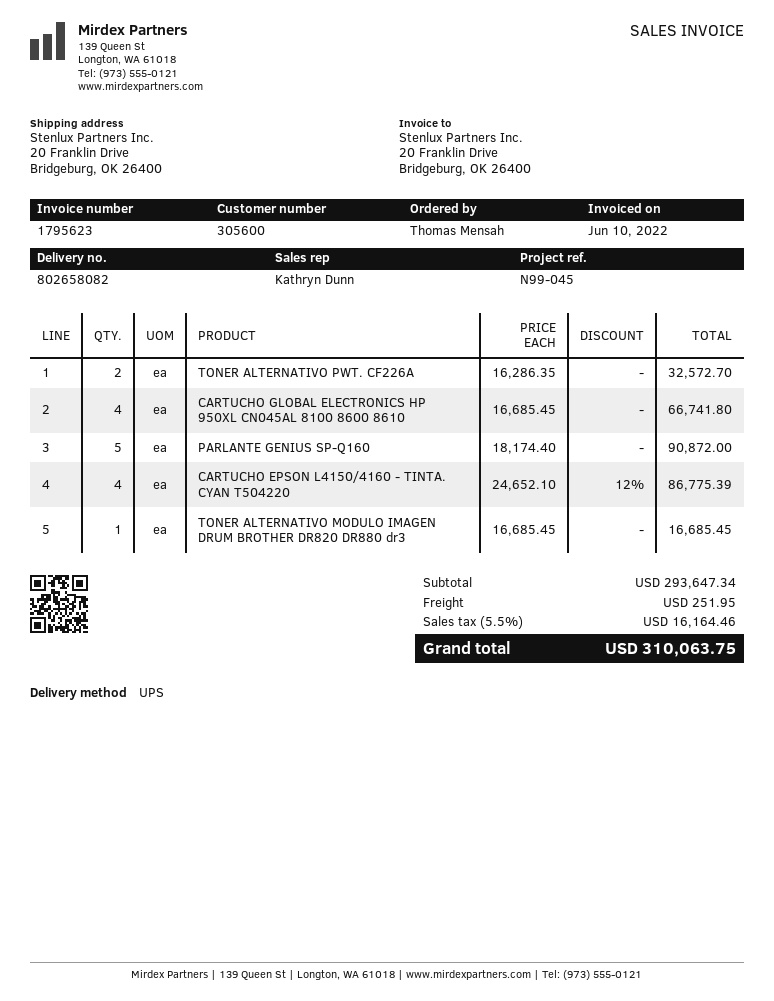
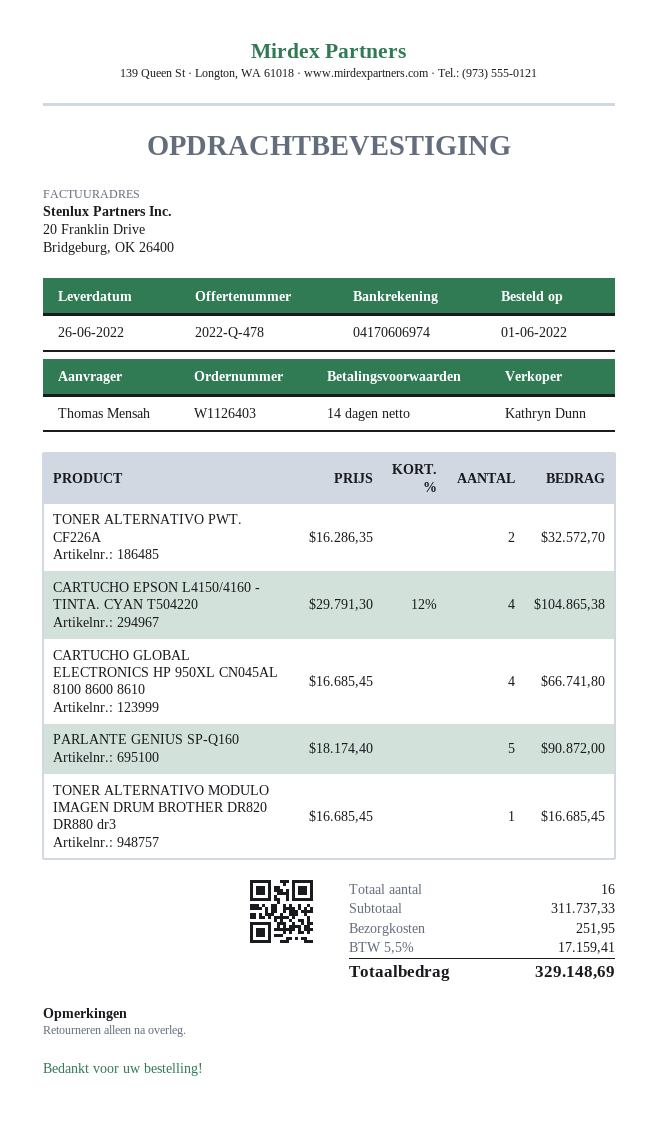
CARTUCHO EPSON L4150/4160 - TINTA. CYAN T504220: 4 x 24652.10 - 12% = 86775.39 -> 4 x 29791.30 - 12% = 104865.38
subtotal: 293647.34 -> 311737.33
tax: 5.5% = 16164.46 -> 5.5% = 17159.41
total: 310063.75 -> 329148.69

